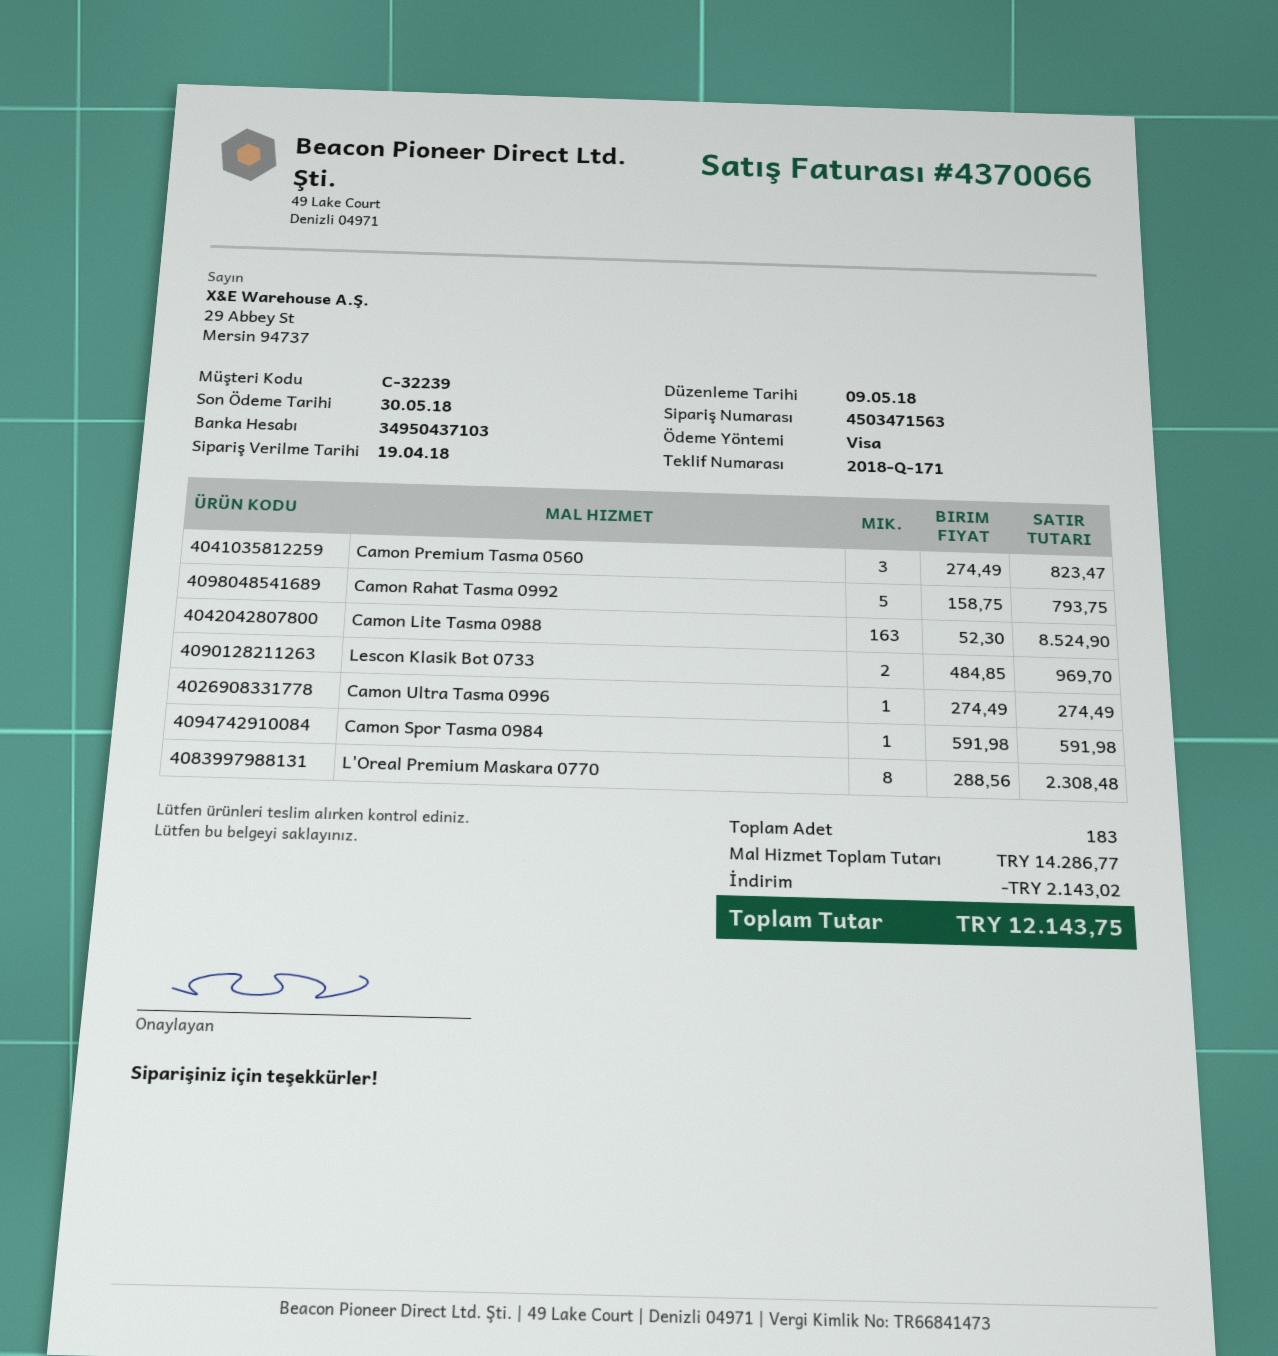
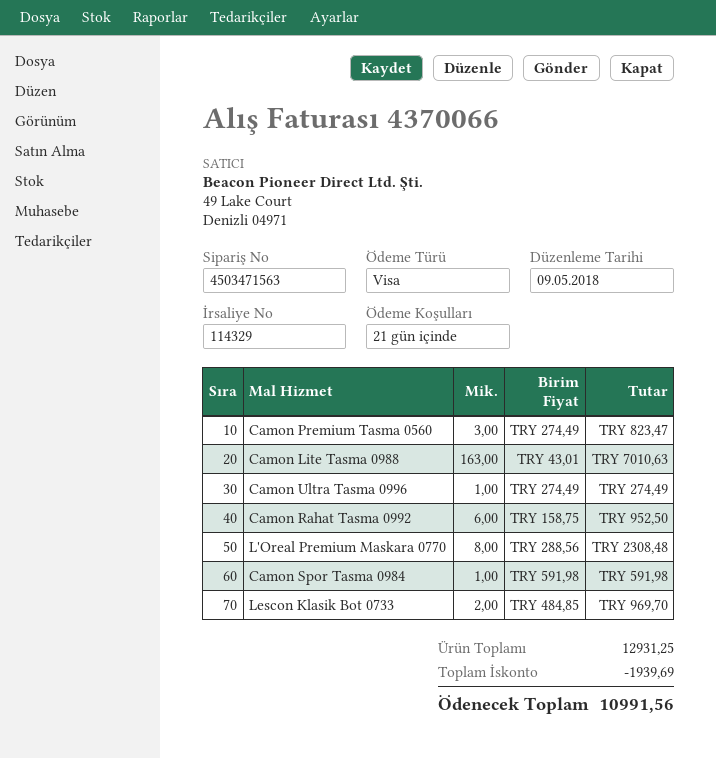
Camon Rahat Tasma 0992: 5 x 158.75 = 793.75 -> 6 x 158.75 = 952.50
Camon Lite Tasma 0988: 163 x 52.30 = 8524.90 -> 163 x 43.01 = 7010.63
subtotal: 14286.77 -> 12931.25
discount: 2143.02 -> 1939.69
total: 12143.75 -> 10991.56

